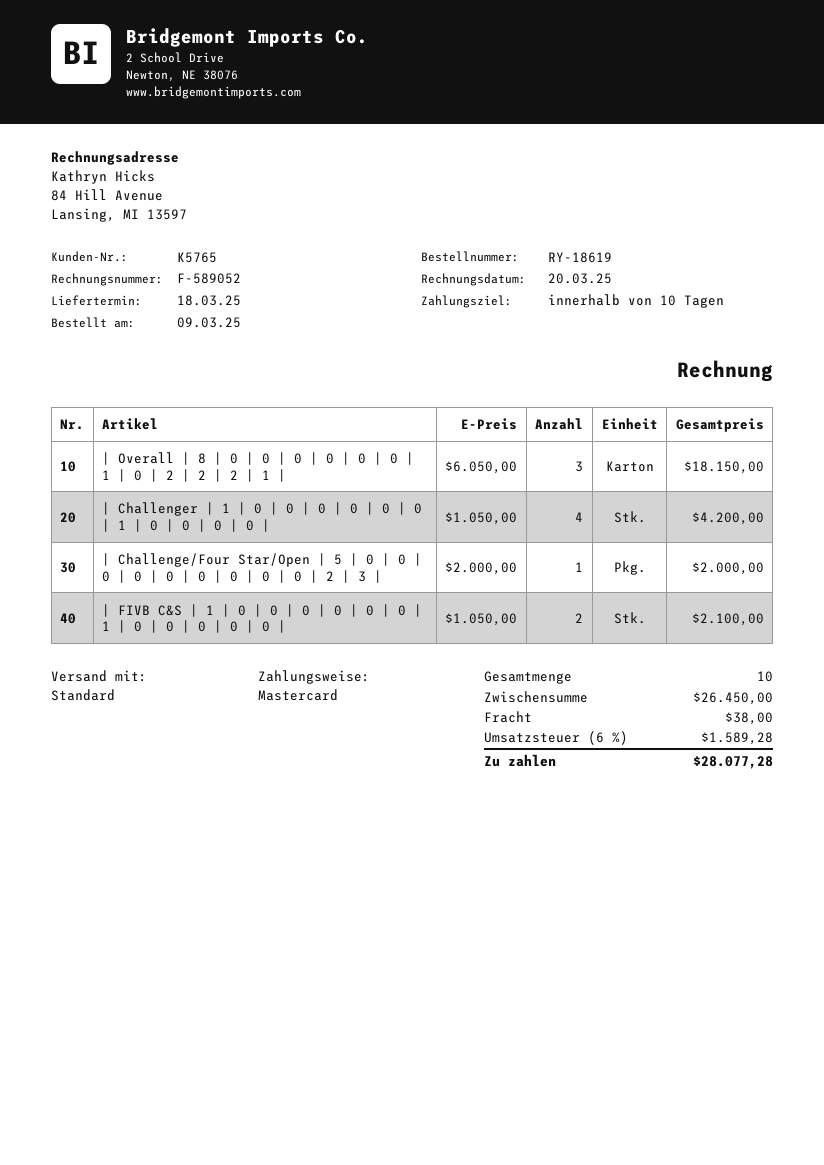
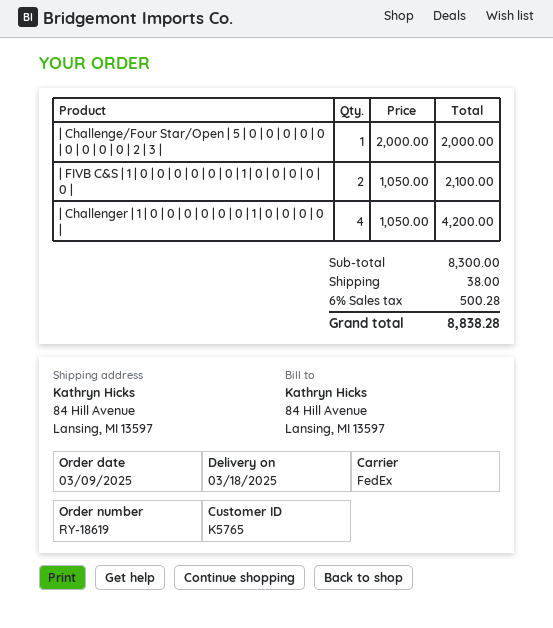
shipping method: standard -> FedEx
| Overall | 8 | 0 | 0 | 0 | 0 | 0 | 0 | 1 | 0 | 2 | 2 | 2 | 1 |: 3 x 6050.00 = 18150.00 -> none
subtotal: 26450.00 -> 8300.00
tax: 6% = 1589.28 -> 6% = 500.28
total: 28077.28 -> 8838.28

